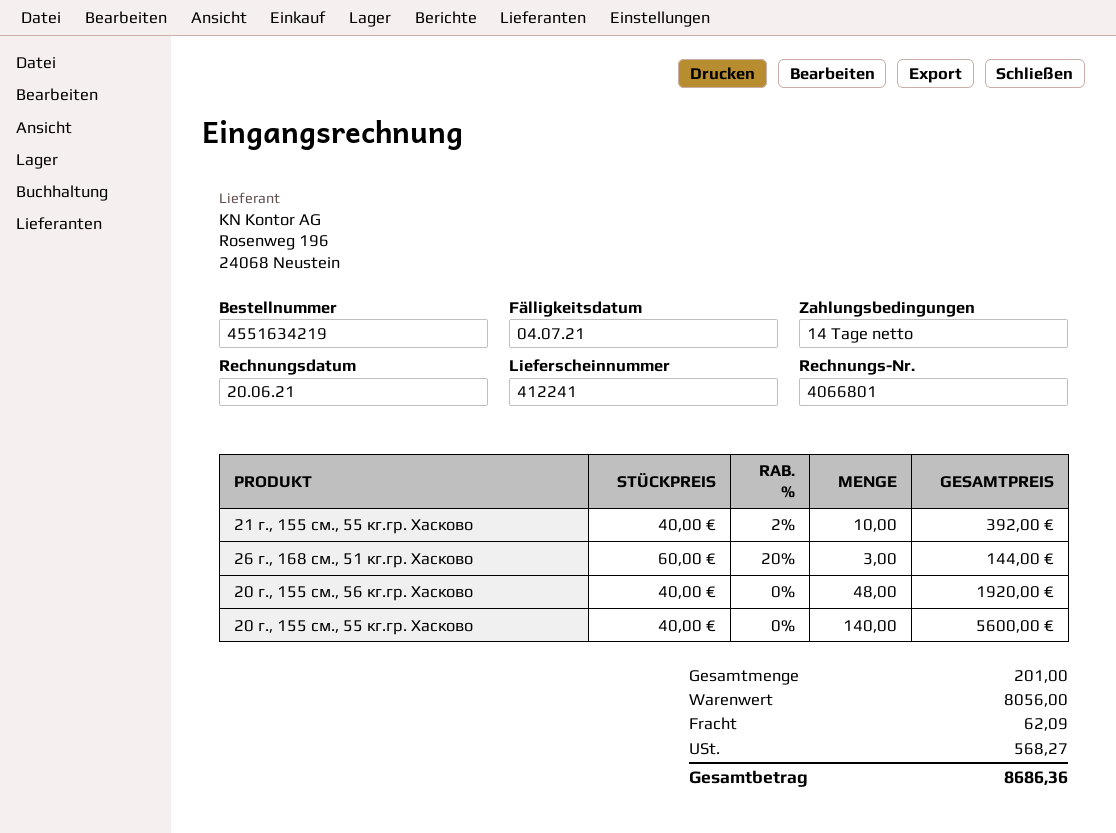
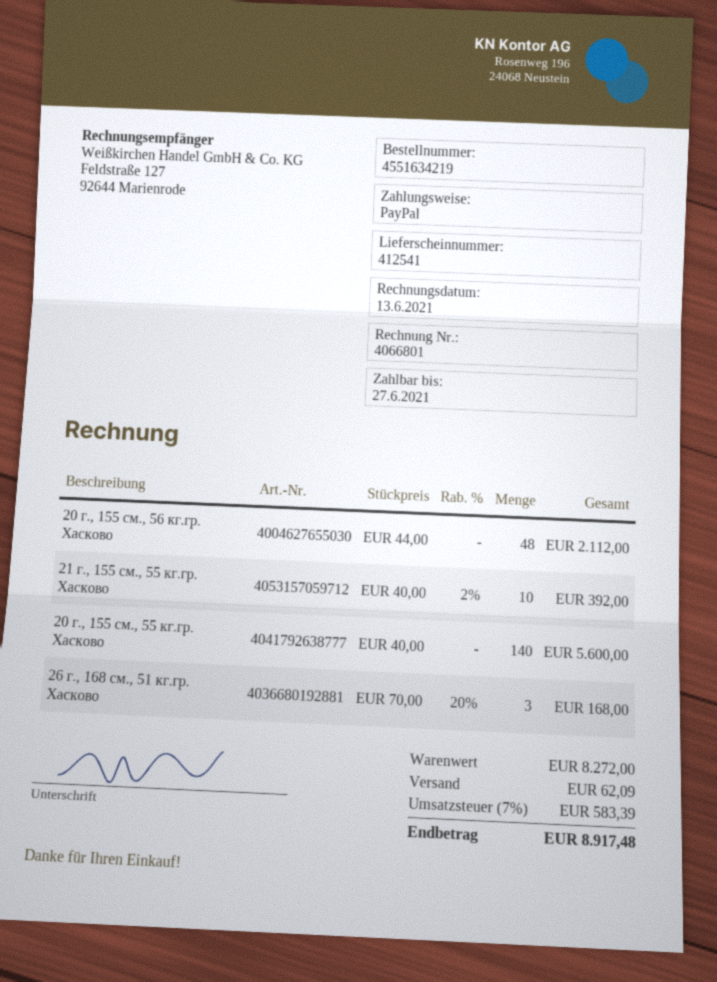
delivery note number: 412241 -> 412541
invoice date: 2021-06-20 -> 2021-06-13
due date: 2021-07-04 -> 2021-06-27
26 г., 168 см., 51 кг.гр. Хасково: 3 x 60.00 - 20% = 144.00 -> 3 x 70.00 - 20% = 168.00
20 г., 155 см., 56 кг.гр. Хасково: 48 x 40.00 = 1920.00 -> 48 x 44.00 = 2112.00
subtotal: 8056.00 -> 8272.00
tax: 568.27 -> 583.39
total: 8686.36 -> 8917.48

